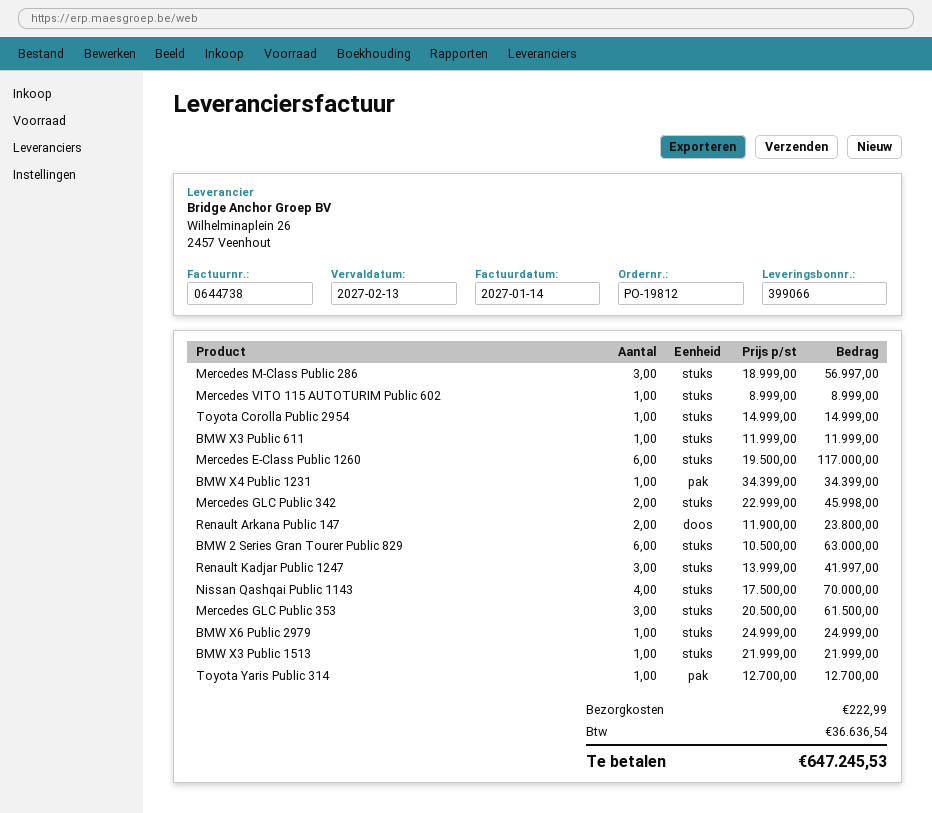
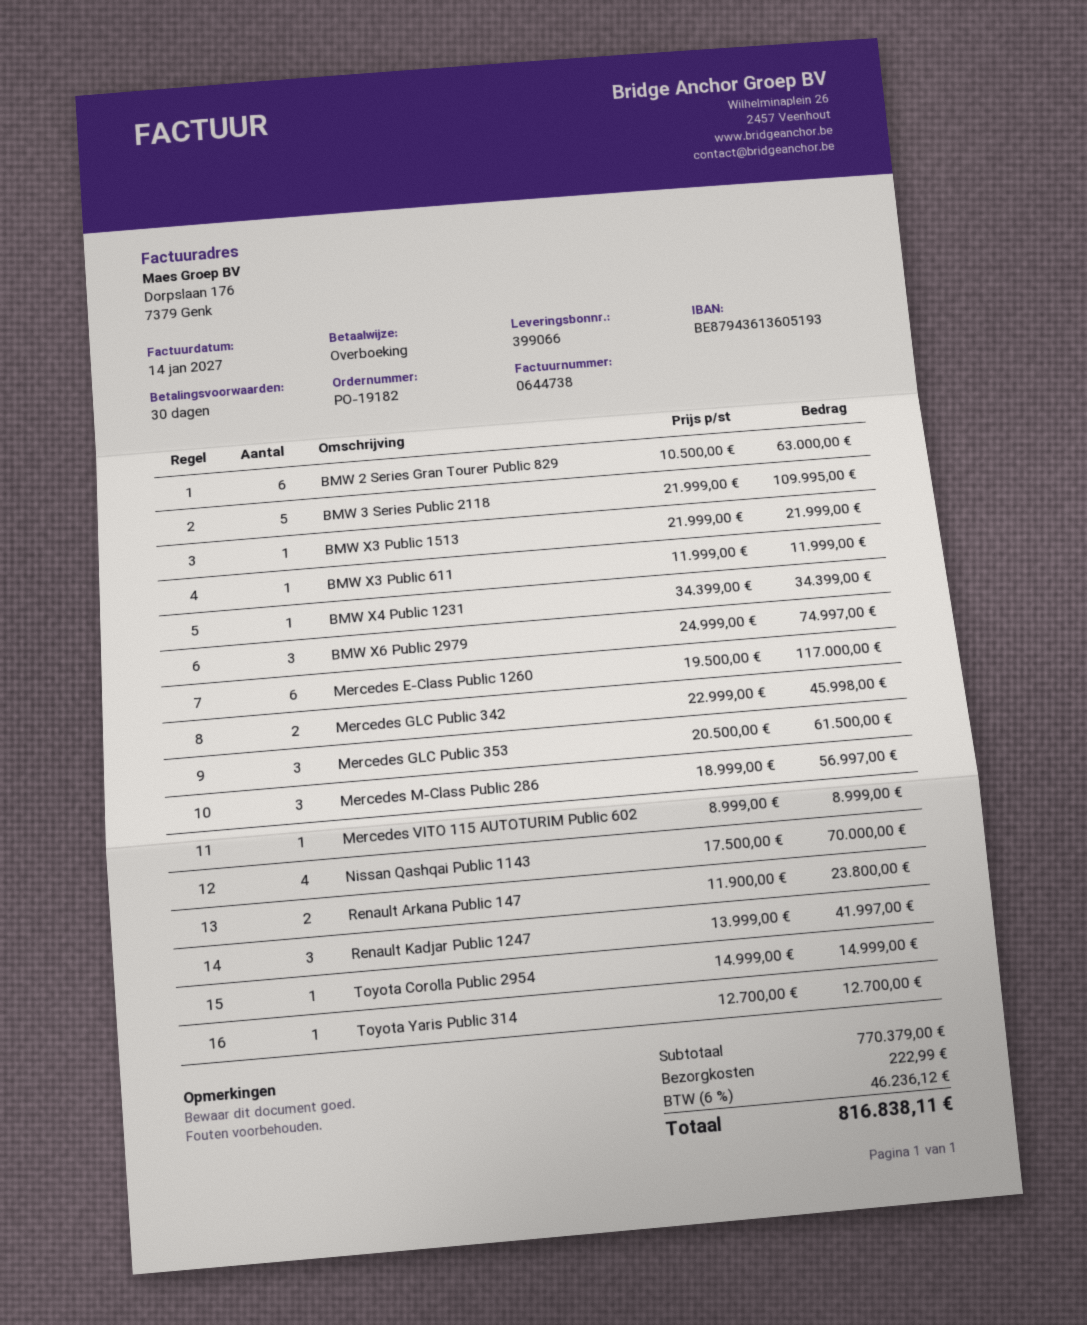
order number: PO-19812 -> PO-19182
BMW X6 Public 2979: 1 x 24999.00 = 24999.00 -> 3 x 24999.00 = 74997.00
BMW 3 Series Public 2118: none -> 5 x 21999.00 = 109995.00
tax: 36636.54 -> 46236.12
total: 647245.53 -> 816838.11

